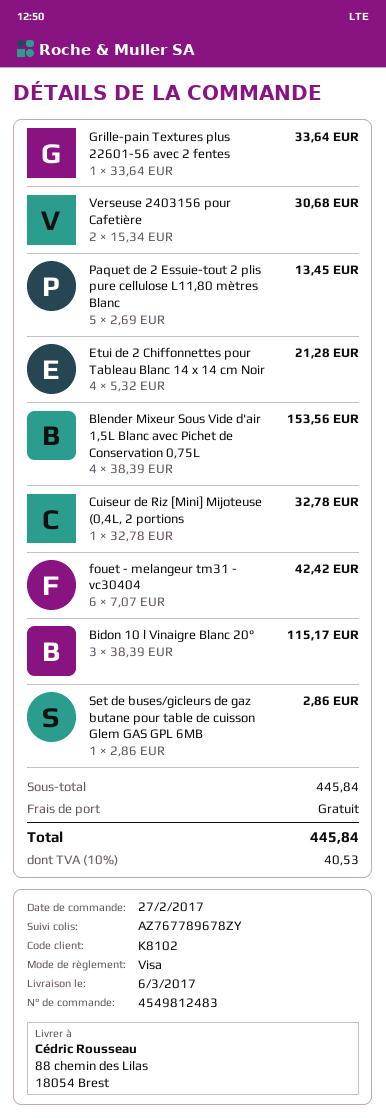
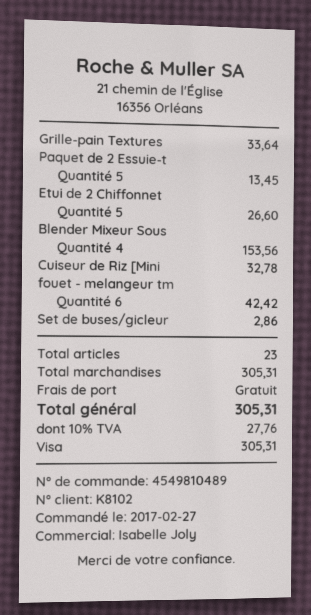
order number: 4549812483 -> 4549810489
Verseuse 2403156 pour Cafetière: 2 for 30.68 -> none
Etui de 2 Chiffonnettes pour Tableau Blanc 14 x 14 cm Noir: 4 for 21.28 -> 5 for 26.60
Bidon 10 l Vinaigre Blanc 20°: 3 for 115.17 -> none
subtotal: 445.84 -> 305.31
tax: 10% = 40.53 -> 10% = 27.76
total: 445.84 -> 305.31

